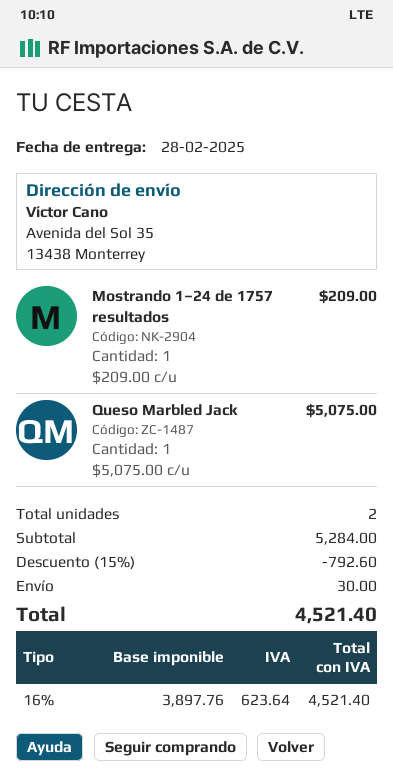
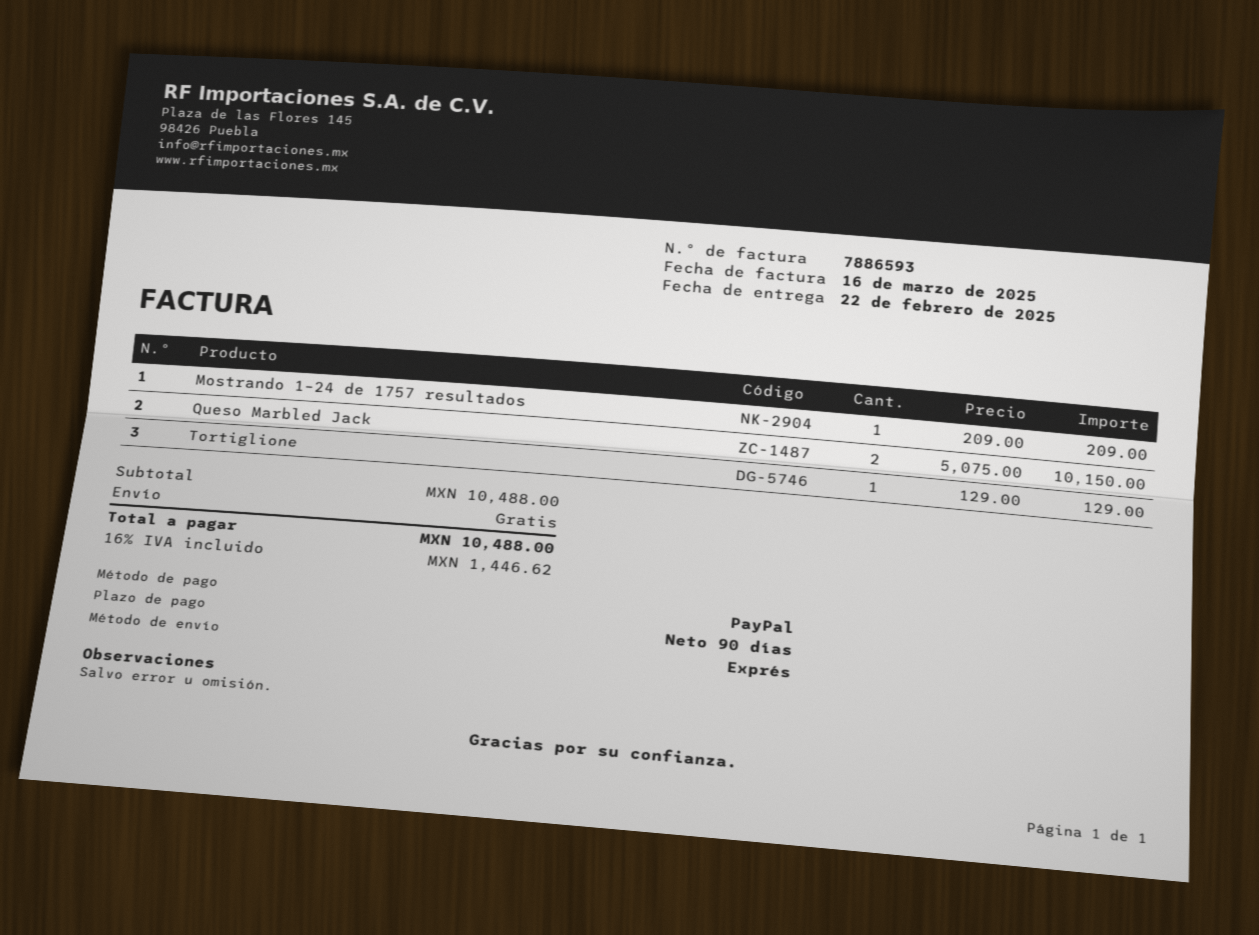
delivery date: 2025-02-28 -> 2025-02-22
Queso Marbled Jack: 1 x 5075.00 = 5075.00 -> 2 x 5075.00 = 10150.00
Tortiglione: none -> 1 x 129.00 = 129.00
subtotal: 5284.00 -> 10488.00
discount: 15% = 792.60 -> none
shipping: 30.00 -> 0.00
tax: 16% = 623.64 -> 16% = 1446.62
total: 4521.40 -> 10488.00

